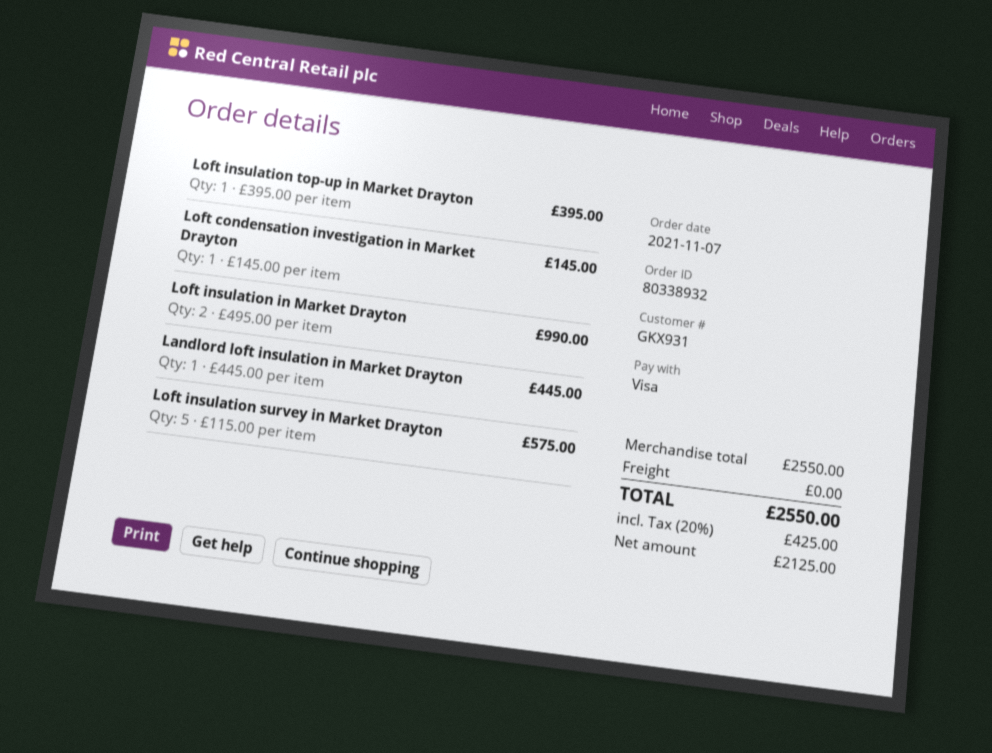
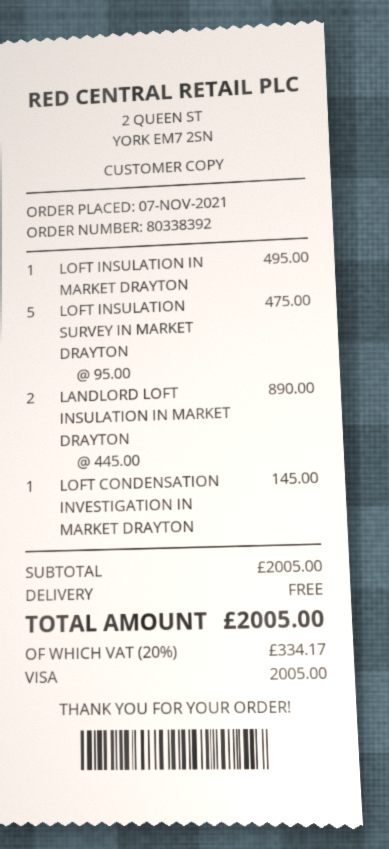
order number: 80338932 -> 80338392
Loft insulation top-up in Market Drayton: 1 x 395.00 = 395.00 -> none
Loft insulation in Market Drayton: 2 x 495.00 = 990.00 -> 1 x 495.00 = 495.00
Landlord loft insulation in Market Drayton: 1 x 445.00 = 445.00 -> 2 x 445.00 = 890.00
Loft insulation survey in Market Drayton: 5 x 115.00 = 575.00 -> 5 x 95.00 = 475.00
subtotal: 2550.00 -> 2005.00
tax: 20% = 425.00 -> 20% = 334.17
total: 2550.00 -> 2005.00

